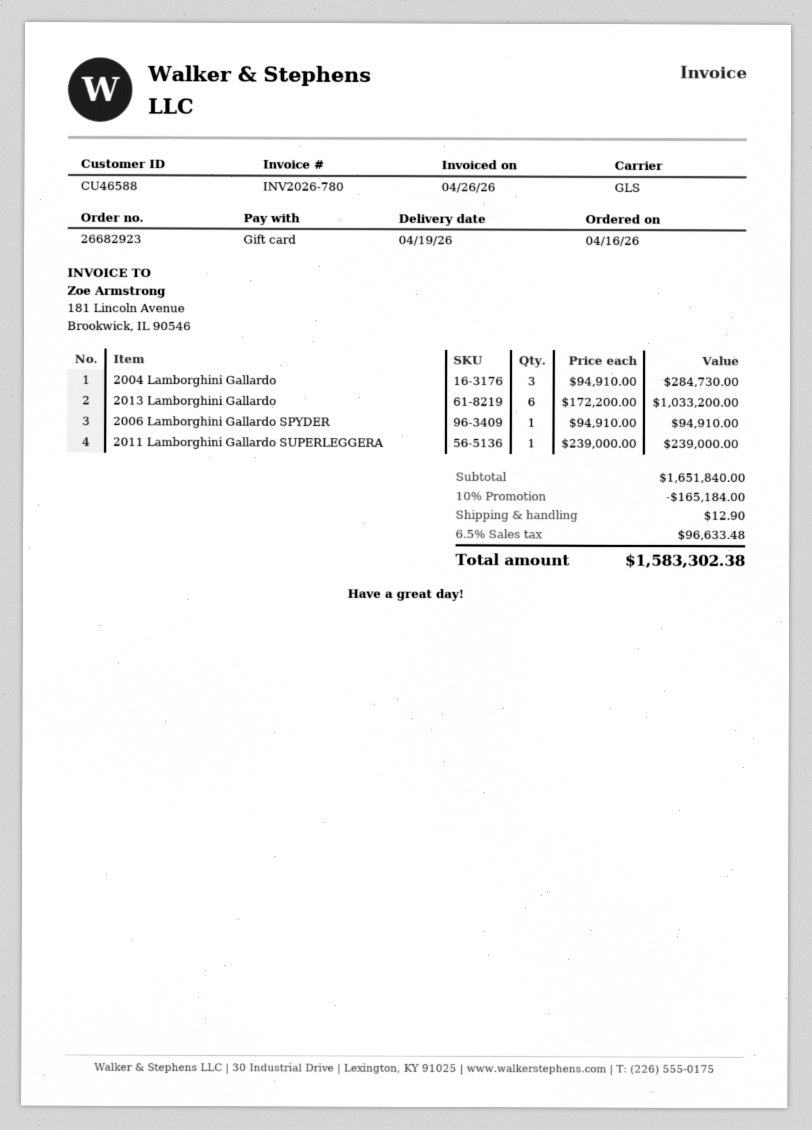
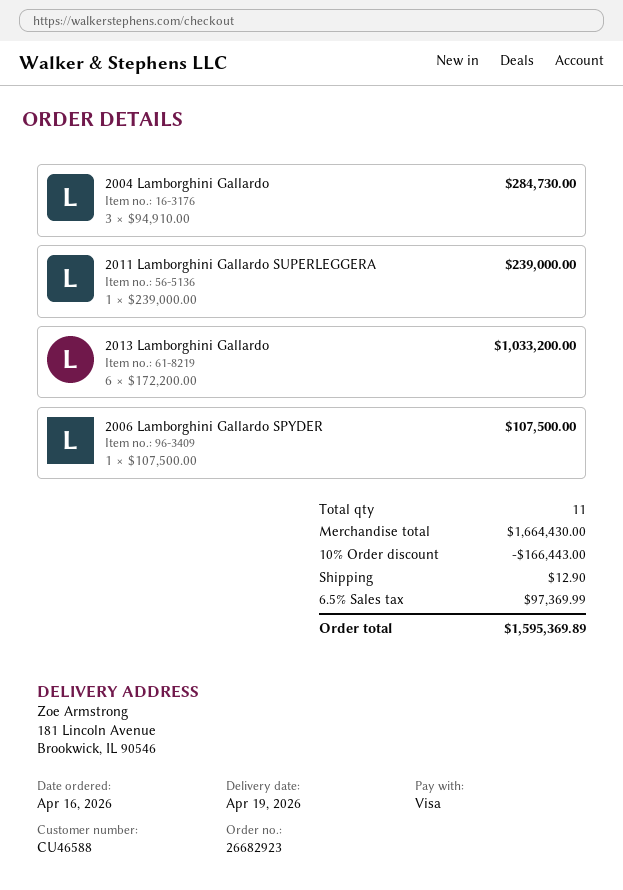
payment method: gift card -> Visa
2006 Lamborghini Gallardo SPYDER: 1 x 94910.00 = 94910.00 -> 1 x 107500.00 = 107500.00
subtotal: 1651840.00 -> 1664430.00
discount: 10% = 165184.00 -> 10% = 166443.00
tax: 6.5% = 96633.48 -> 6.5% = 97369.99
total: 1583302.38 -> 1595369.89

